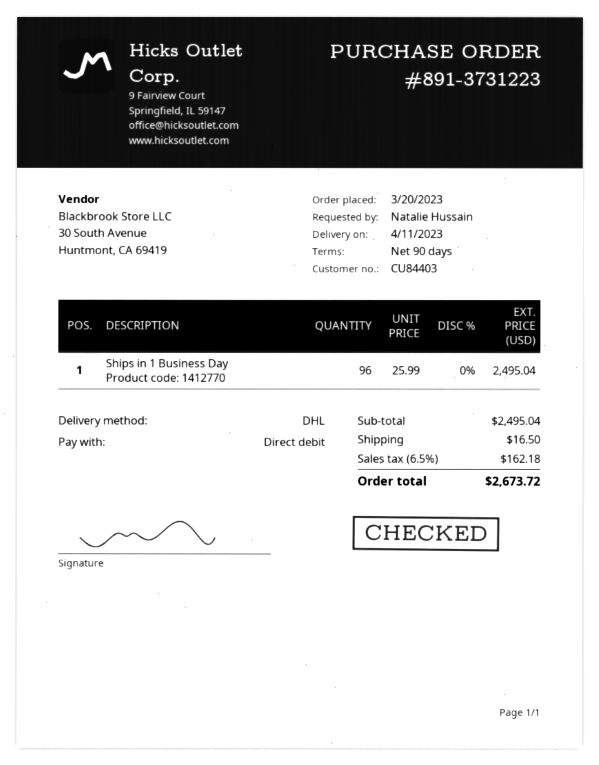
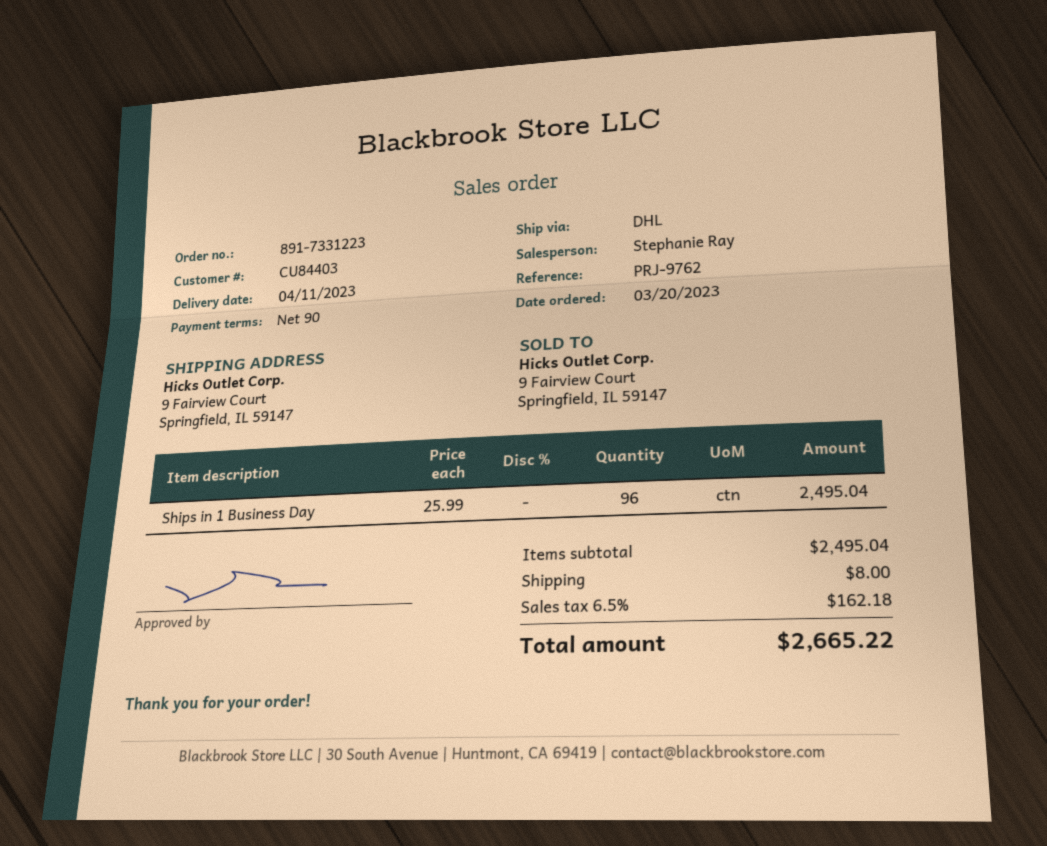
order number: 891-3731223 -> 891-7331223
shipping: 16.50 -> 8.00
total: 2673.72 -> 2665.22

